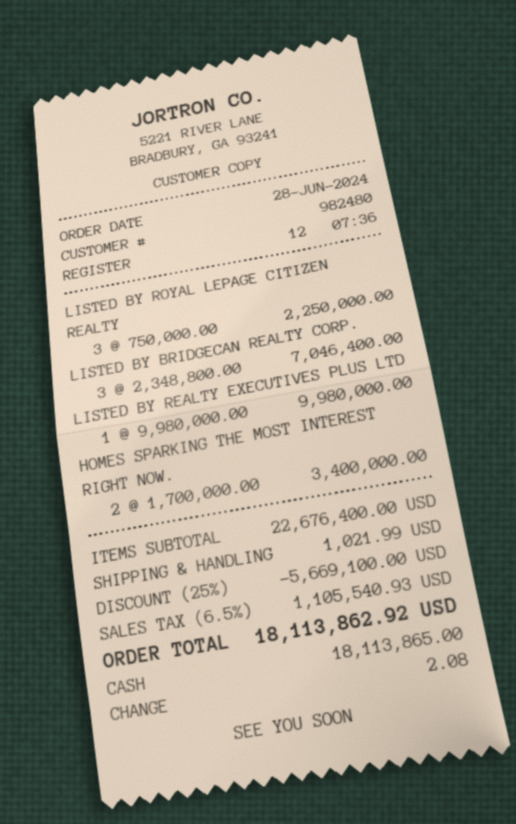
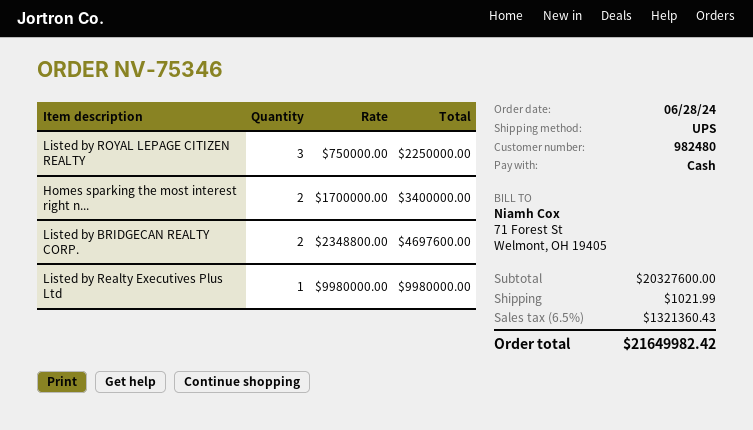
LISTED BY BRIDGECAN REALTY CORP.: 3 x 2348800.00 = 7046400.00 -> 2 x 2348800.00 = 4697600.00
subtotal: 22676400.00 -> 20327600.00
discount: 25% = 5669100.00 -> none
tax: 6.5% = 1105540.93 -> 6.5% = 1321360.43
total: 18113862.92 -> 21649982.42

